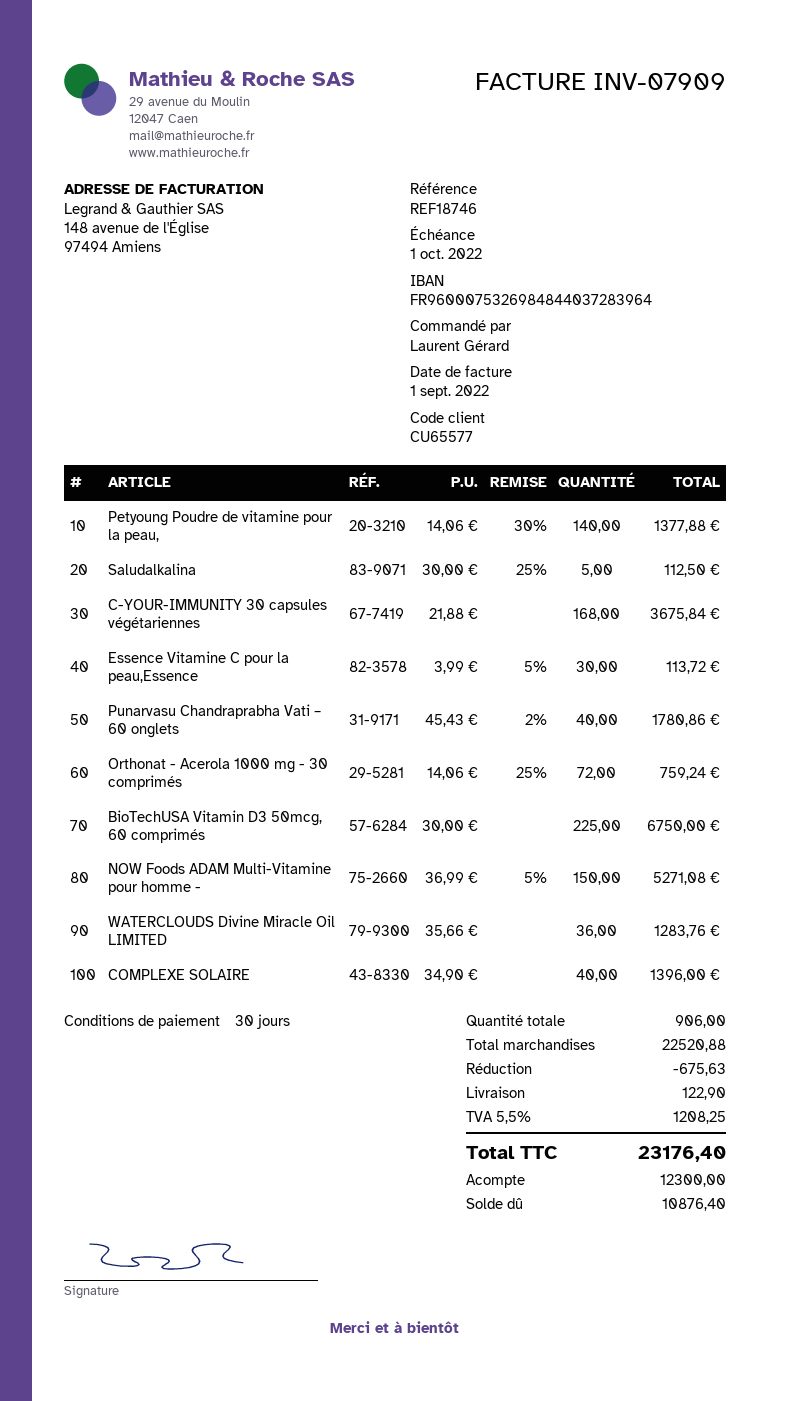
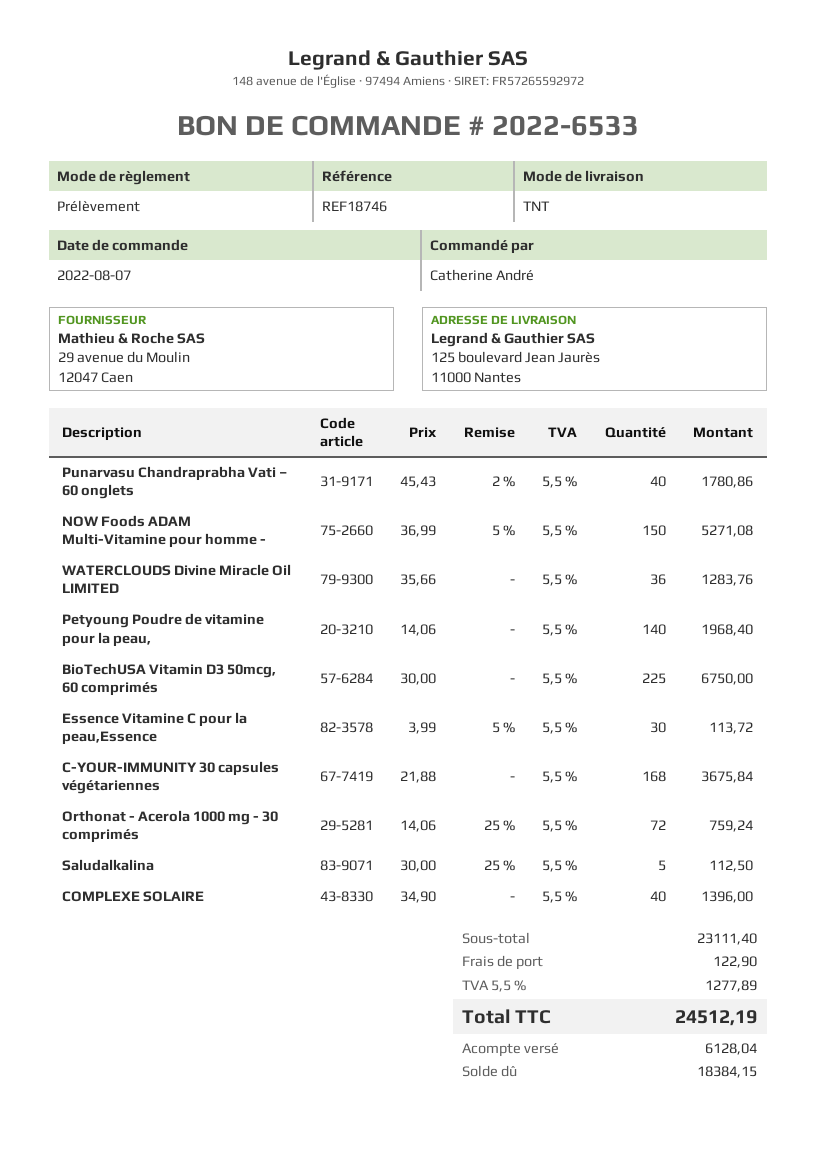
ordered by: Laurent Gérard -> Catherine André
Petyoung Poudre de vitamine pour la peau,: 140 x 14.06 - 30% = 1377.88 -> 140 x 14.06 = 1968.40
subtotal: 22520.88 -> 23111.40
discount: 675.63 -> none
tax: 5.5% = 1208.25 -> 5.5% = 1277.89
total: 23176.40 -> 24512.19
deposit: 12300.00 -> 6128.04
balance: 10876.40 -> 18384.15

